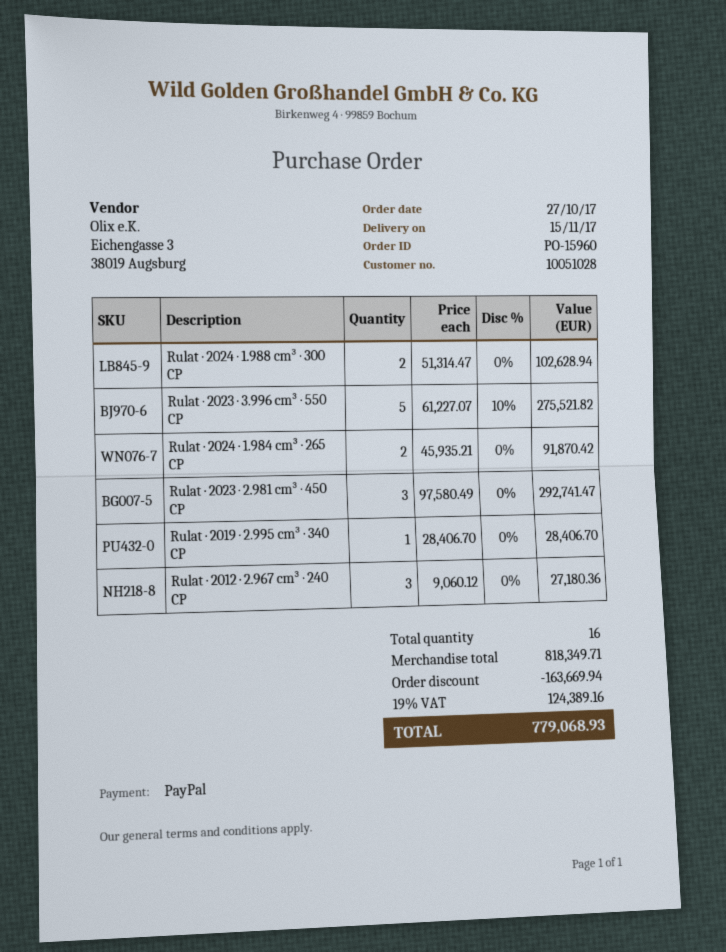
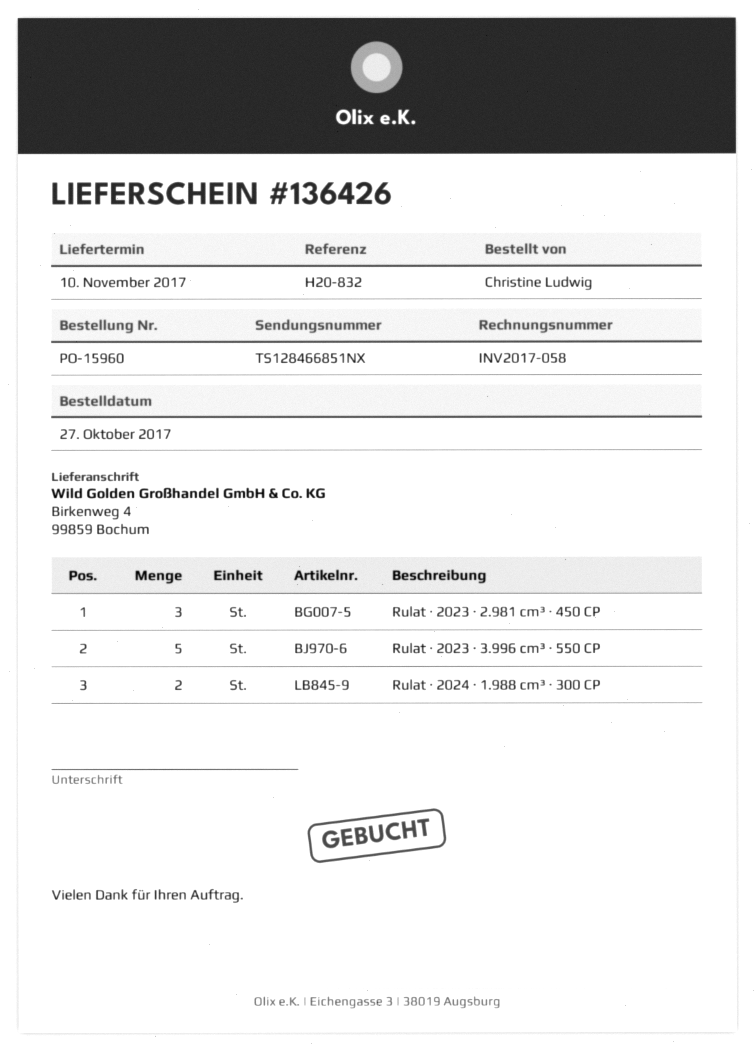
delivery date: 2017-11-15 -> 2017-11-10
Rulat · 2024 · 1.984 cm³ · 265 CP: 2 -> none
Rulat · 2019 · 2.995 cm³ · 340 CP: 1 -> none
Rulat · 2012 · 2.967 cm³ · 240 CP: 3 -> none

